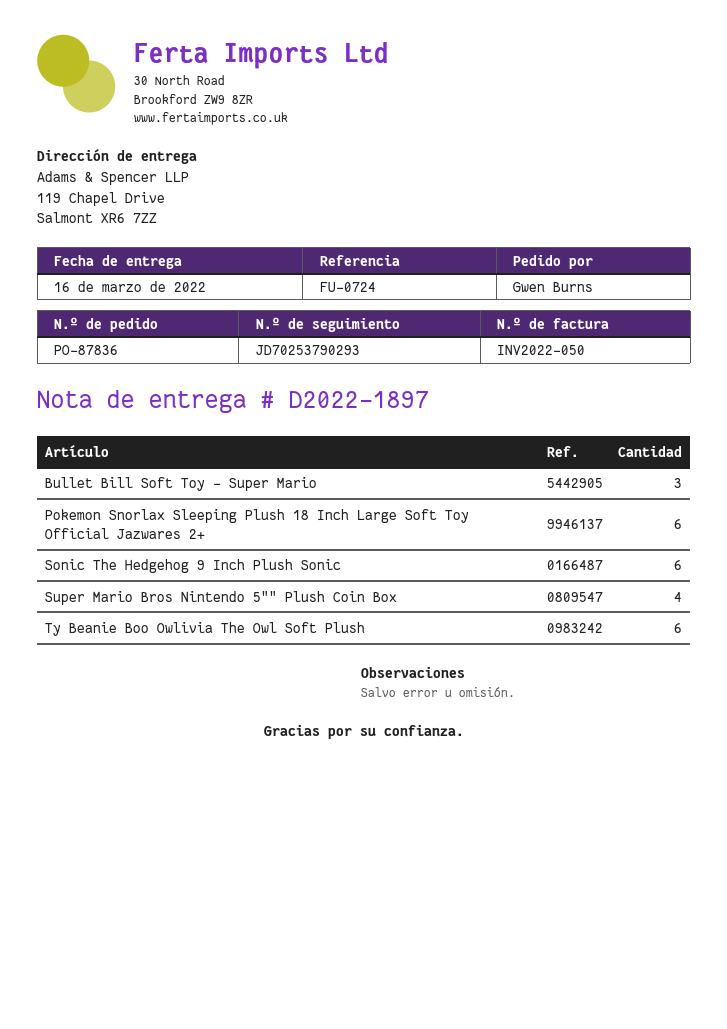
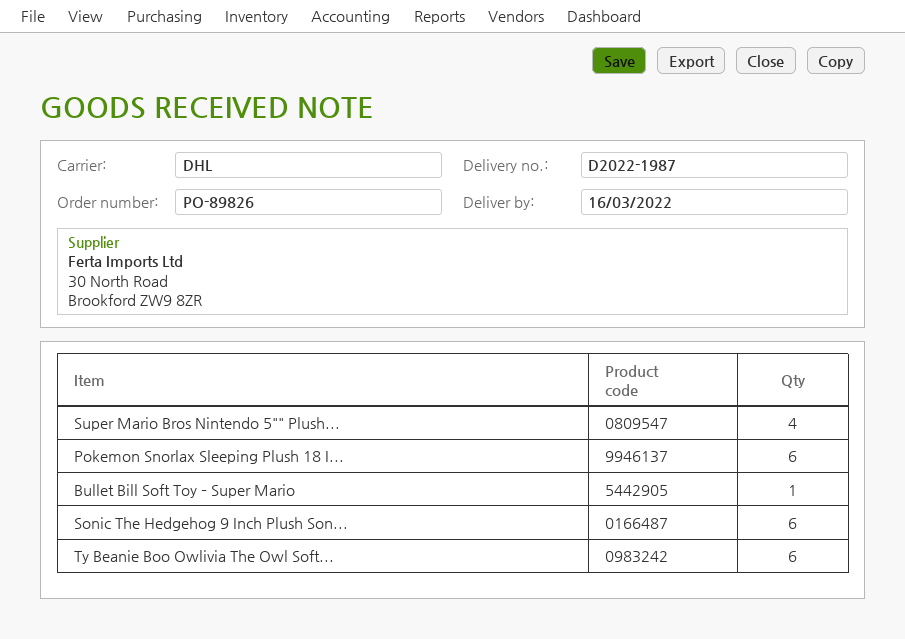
order number: PO-87836 -> PO-89826
delivery note number: D2022-1897 -> D2022-1987
Bullet Bill Soft Toy – Super Mario: 3 -> 1

